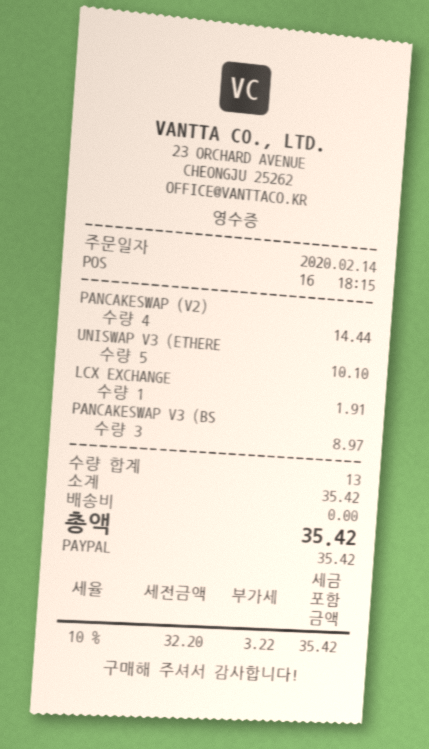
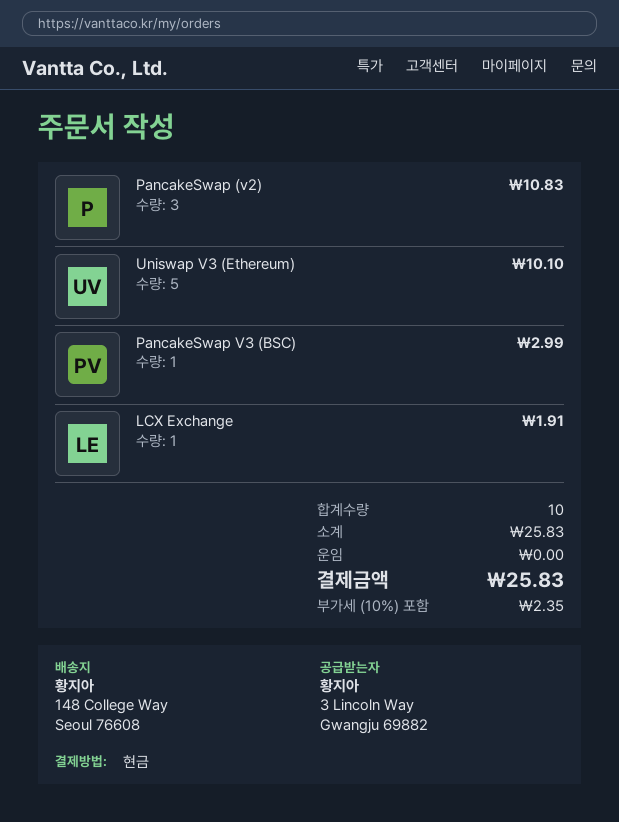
payment method: PayPal -> cash
PANCAKESWAP (V2): 4 for 14.44 -> 3 for 10.83
PANCAKESWAP V3 (BS: 3 for 8.97 -> 1 for 2.99
total quantity: 13 -> 10
subtotal: 35.42 -> 25.83
tax: 10% = 3.22 -> 10% = 2.35
total: 35.42 -> 25.83

